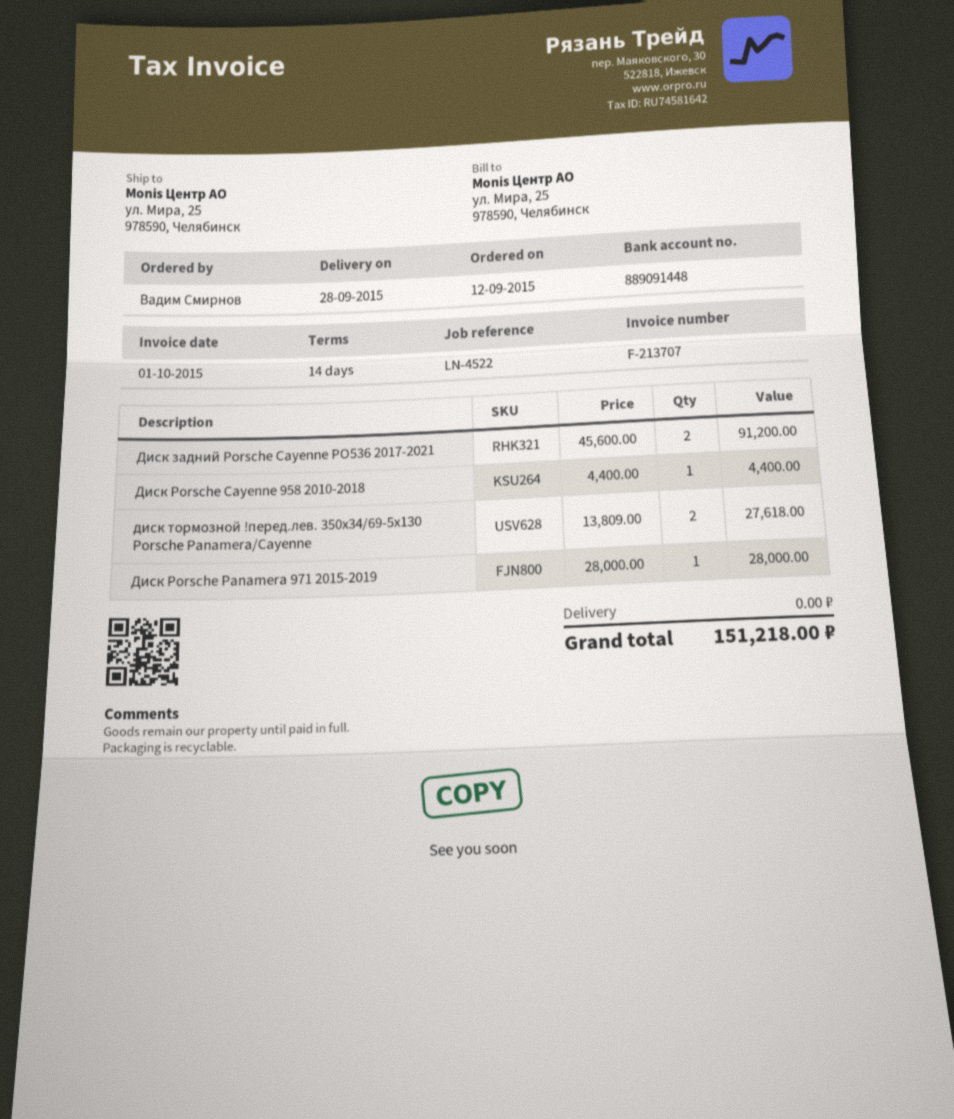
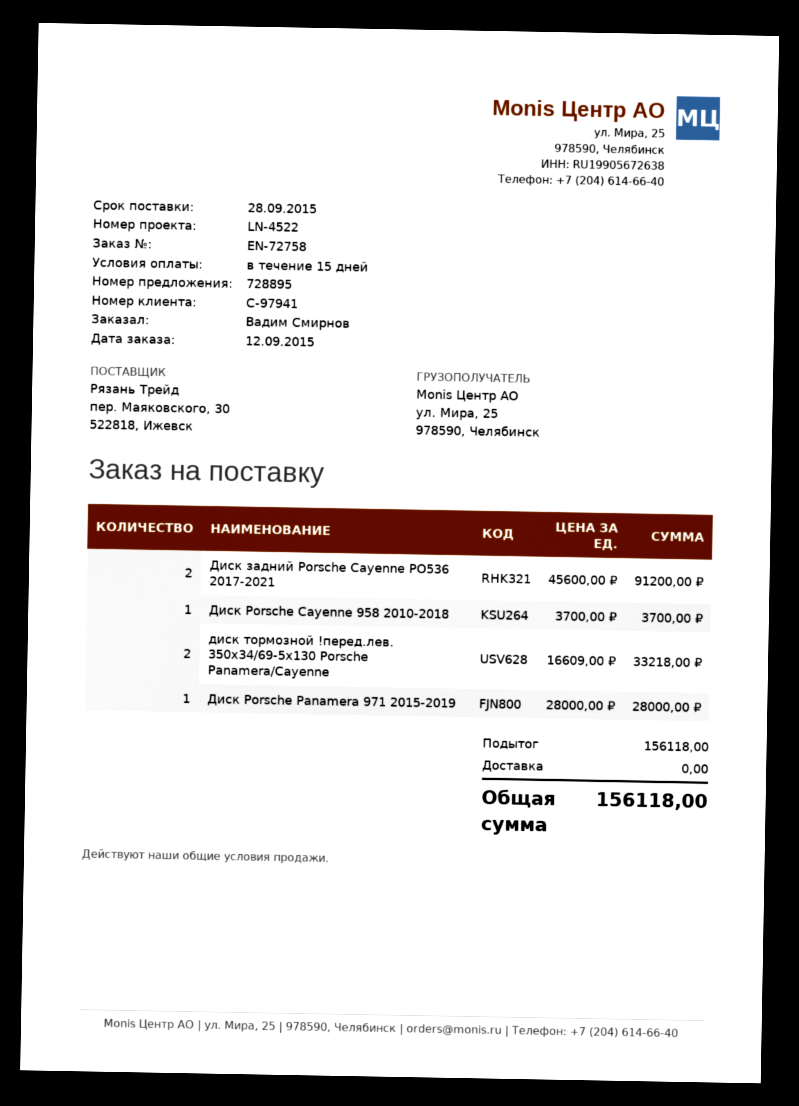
payment terms: 14 days -> 15 days
Диск Porsche Cayenne 958 2010-2018: 1 x 4400.00 = 4400.00 -> 1 x 3700.00 = 3700.00
диск тормозной !перед.лев. 350x34/69-5x130 Porsche Panamera/Cayenne: 2 x 13809.00 = 27618.00 -> 2 x 16609.00 = 33218.00
total: 151218.00 -> 156118.00

